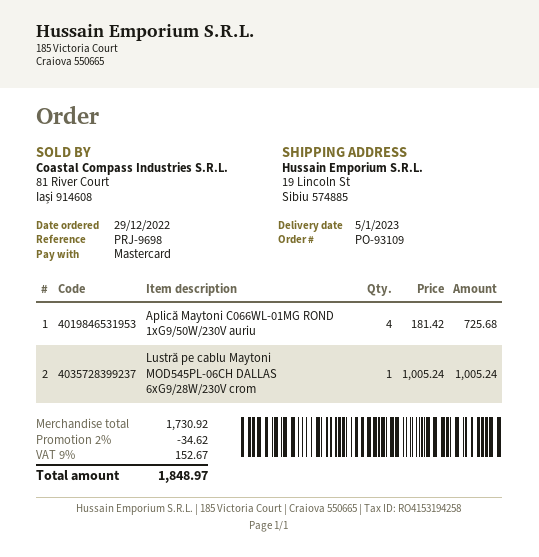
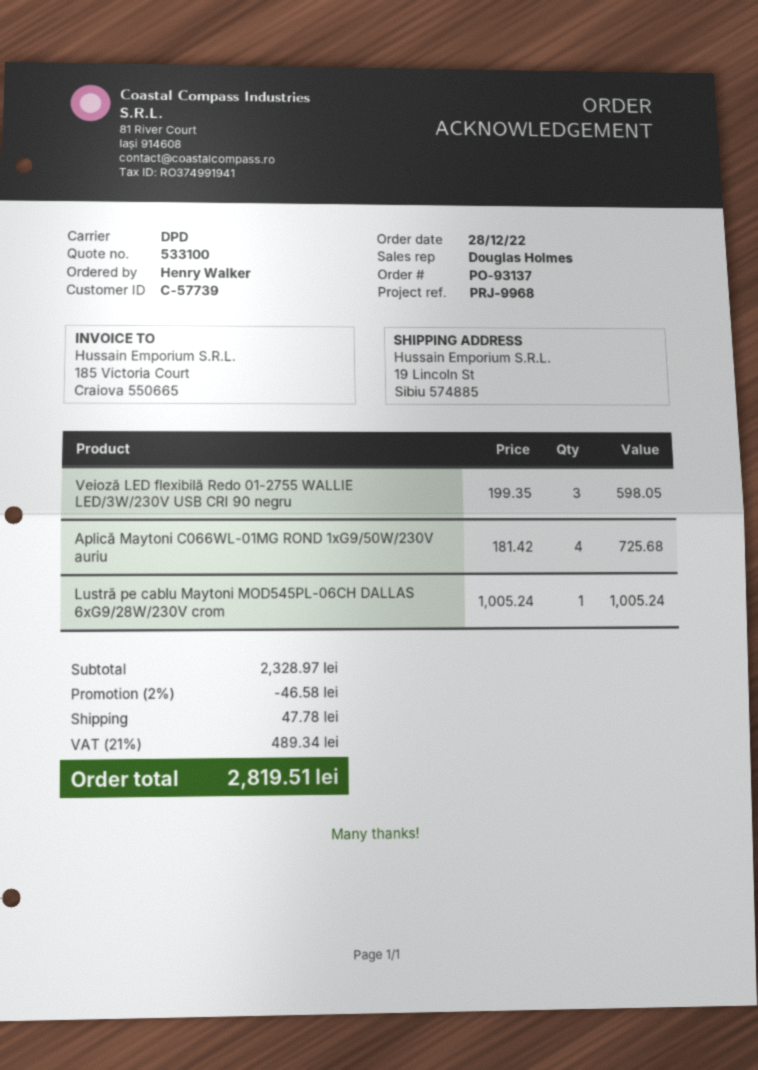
order number: PO-93109 -> PO-93137
order date: 2022-12-29 -> 2022-12-28
reference: PRJ-9698 -> PRJ-9968
Veioză LED flexibilă Redo 01-2755 WALLIE LED/3W/230V USB CRI 90 negru: none -> 3 x 199.35 = 598.05
subtotal: 1730.92 -> 2328.97
discount: 2% = 34.62 -> 2% = 46.58
shipping: none -> 47.78
tax: 9% = 152.67 -> 21% = 489.34
total: 1848.97 -> 2819.51

